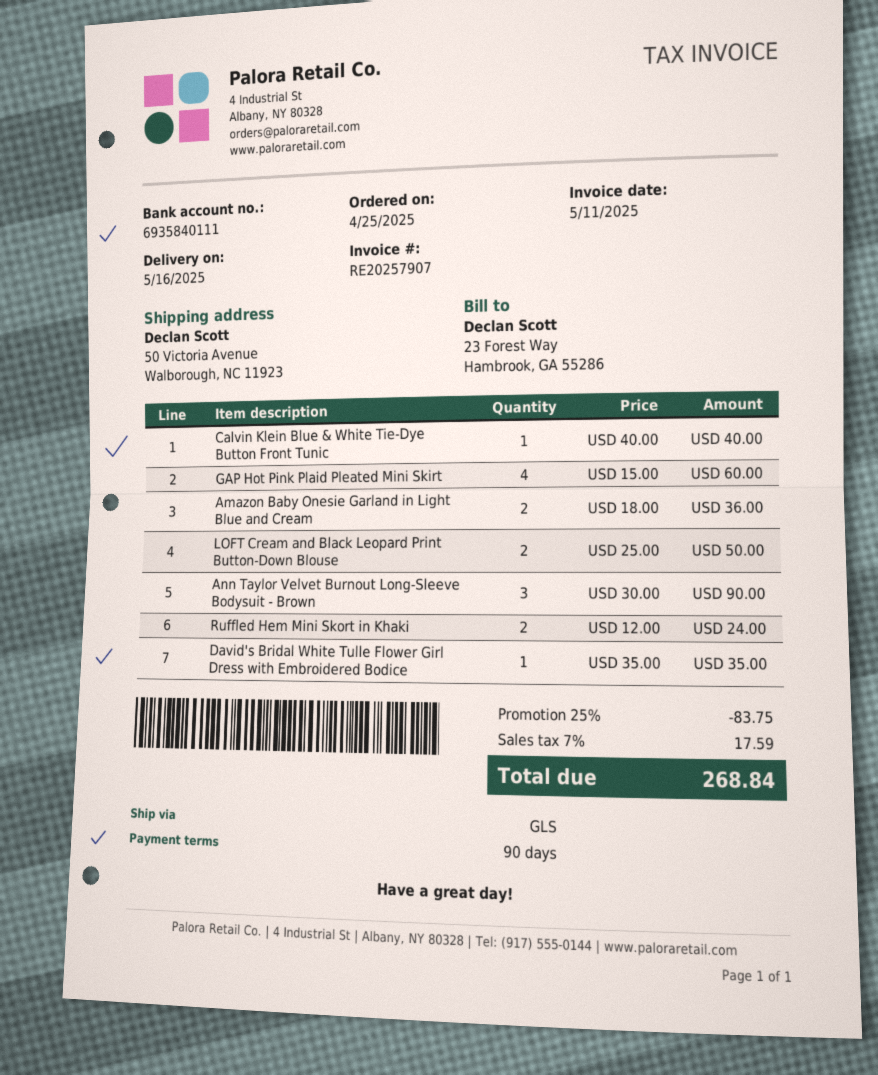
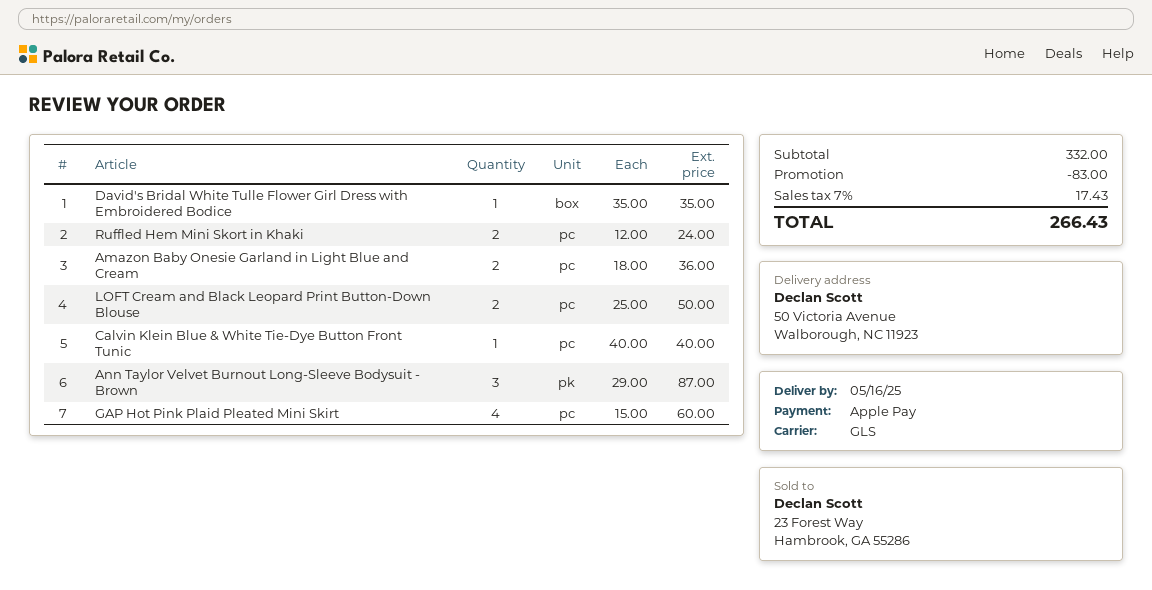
Ann Taylor Velvet Burnout Long-Sleeve Bodysuit - Brown: 3 x 30.00 = 90.00 -> 3 x 29.00 = 87.00
discount: 83.75 -> 83.00
tax: 7% = 17.59 -> 7% = 17.43
total: 268.84 -> 266.43

